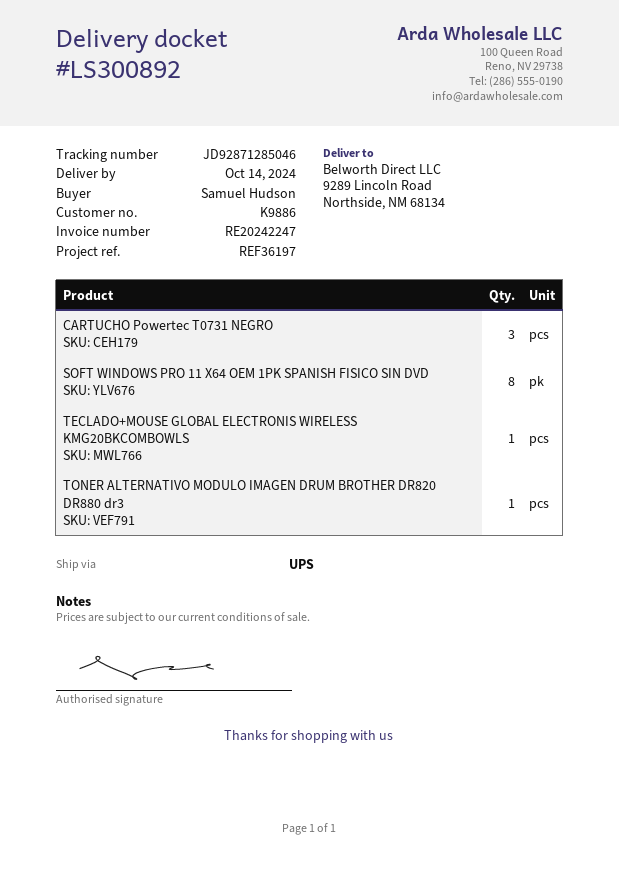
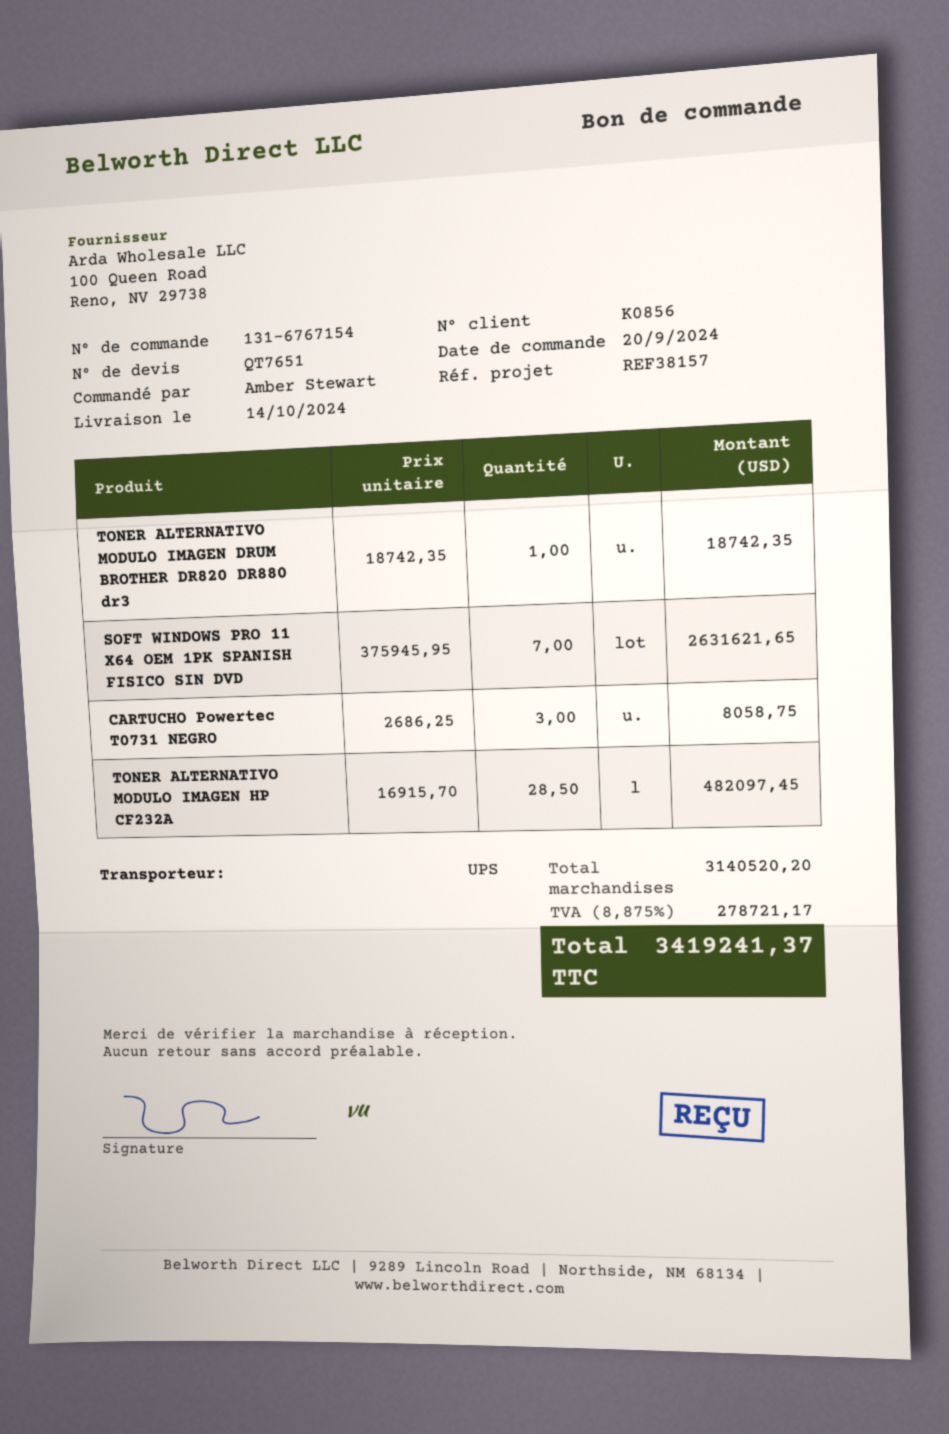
customer number: K9886 -> K0856
reference: REF36197 -> REF38157
ordered by: Samuel Hudson -> Amber Stewart
SOFT WINDOWS PRO 11 X64 OEM 1PK SPANISH FISICO SIN DVD: 8 -> 7
TECLADO+MOUSE GLOBAL ELECTRONIS WIRELESS KMG20BKCOMBOWLS: 1 -> none
TONER ALTERNATIVO MODULO IMAGEN HP CF232A: none -> 28.5

